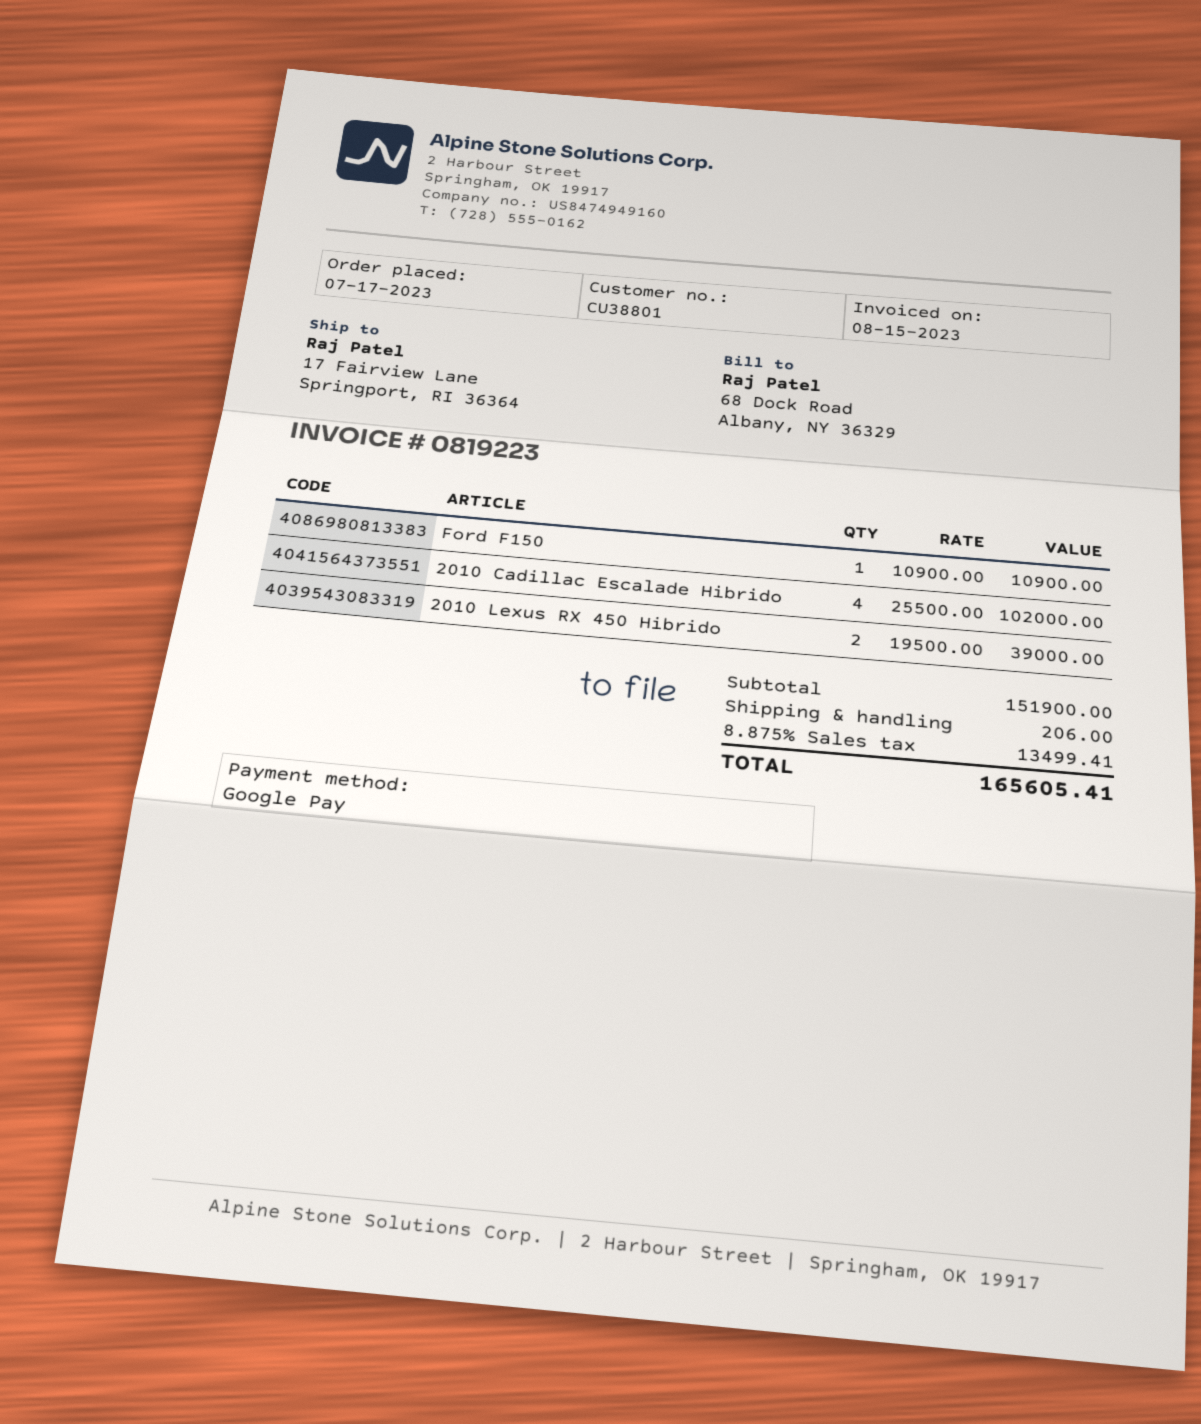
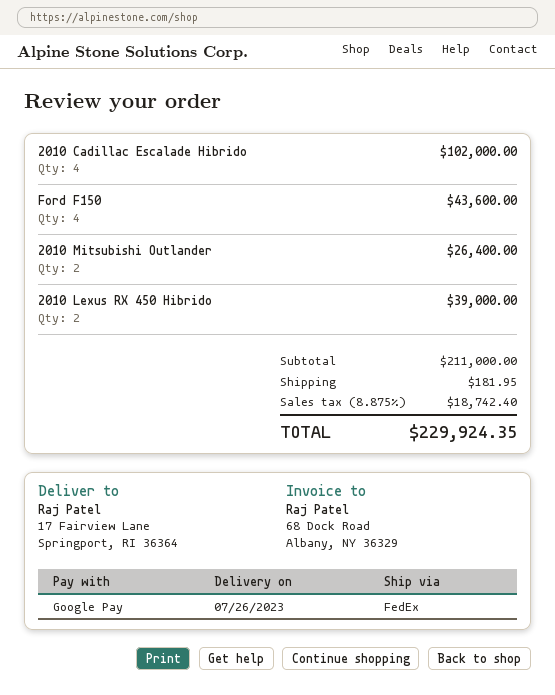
Ford F150: 1 for 10900.00 -> 4 for 43600.00
2010 Mitsubishi Outlander: none -> 2 for 26400.00
subtotal: 151900.00 -> 211000.00
shipping: 206.00 -> 181.95
tax: 8.875% = 13499.41 -> 8.875% = 18742.40
total: 165605.41 -> 229924.35

